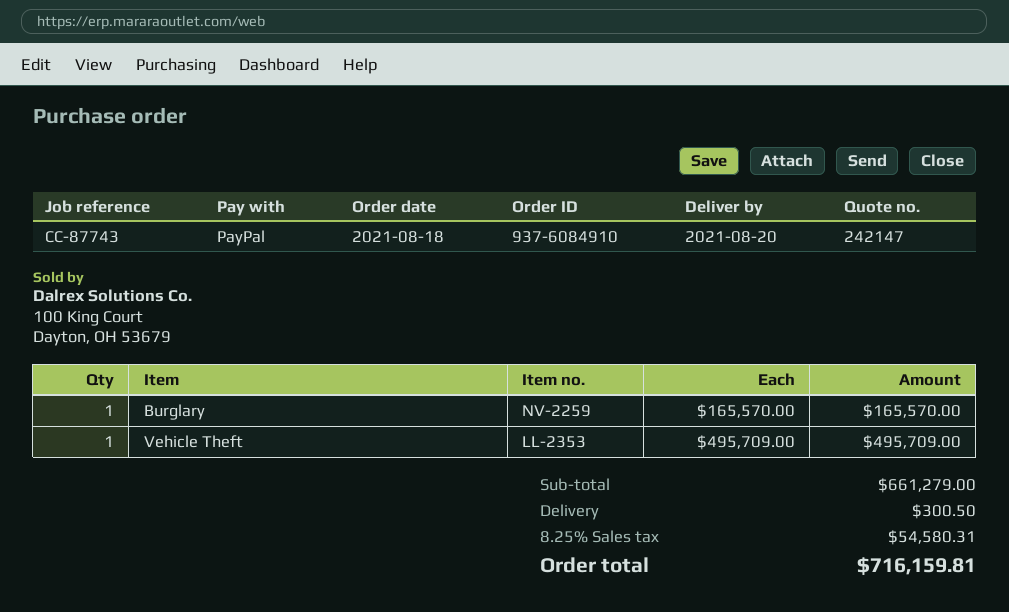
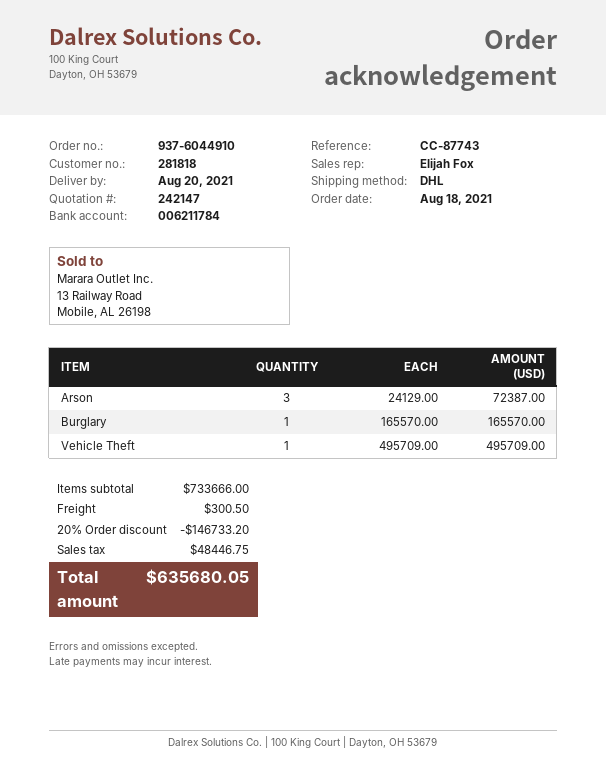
order number: 937-6084910 -> 937-6044910
Arson: none -> 3 x 24129.00 = 72387.00
subtotal: 661279.00 -> 733666.00
discount: none -> 20% = 146733.20
tax: 54580.31 -> 48446.75
total: 716159.81 -> 635680.05

